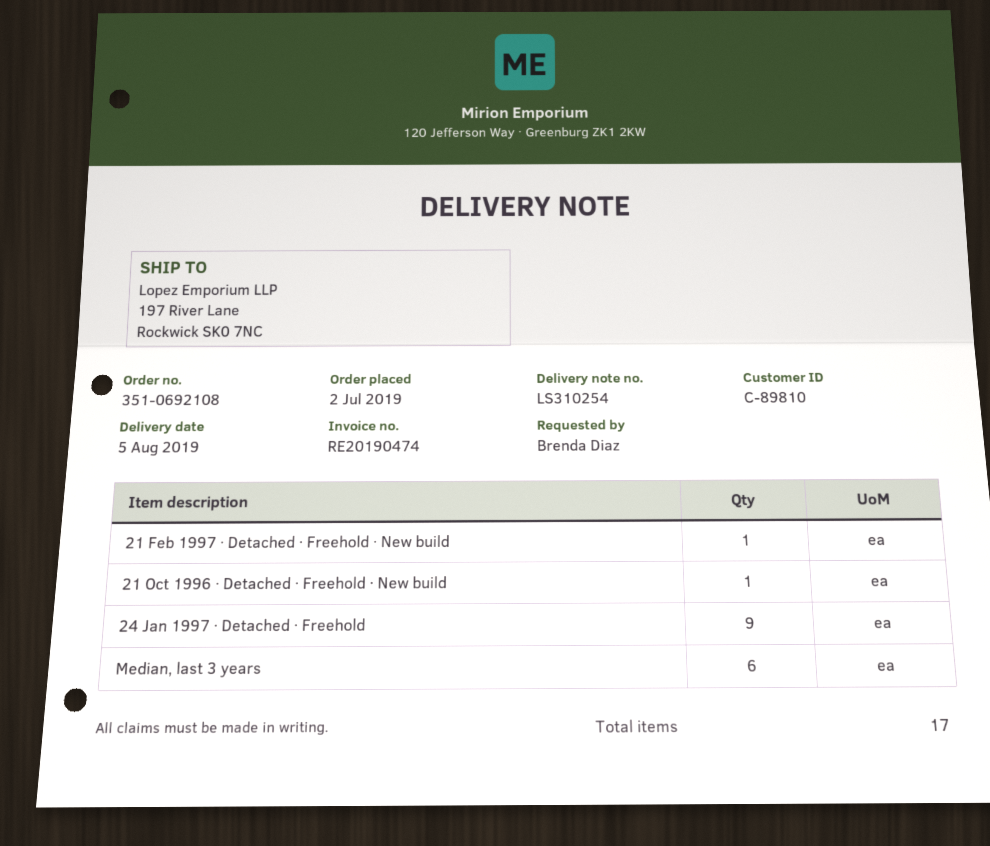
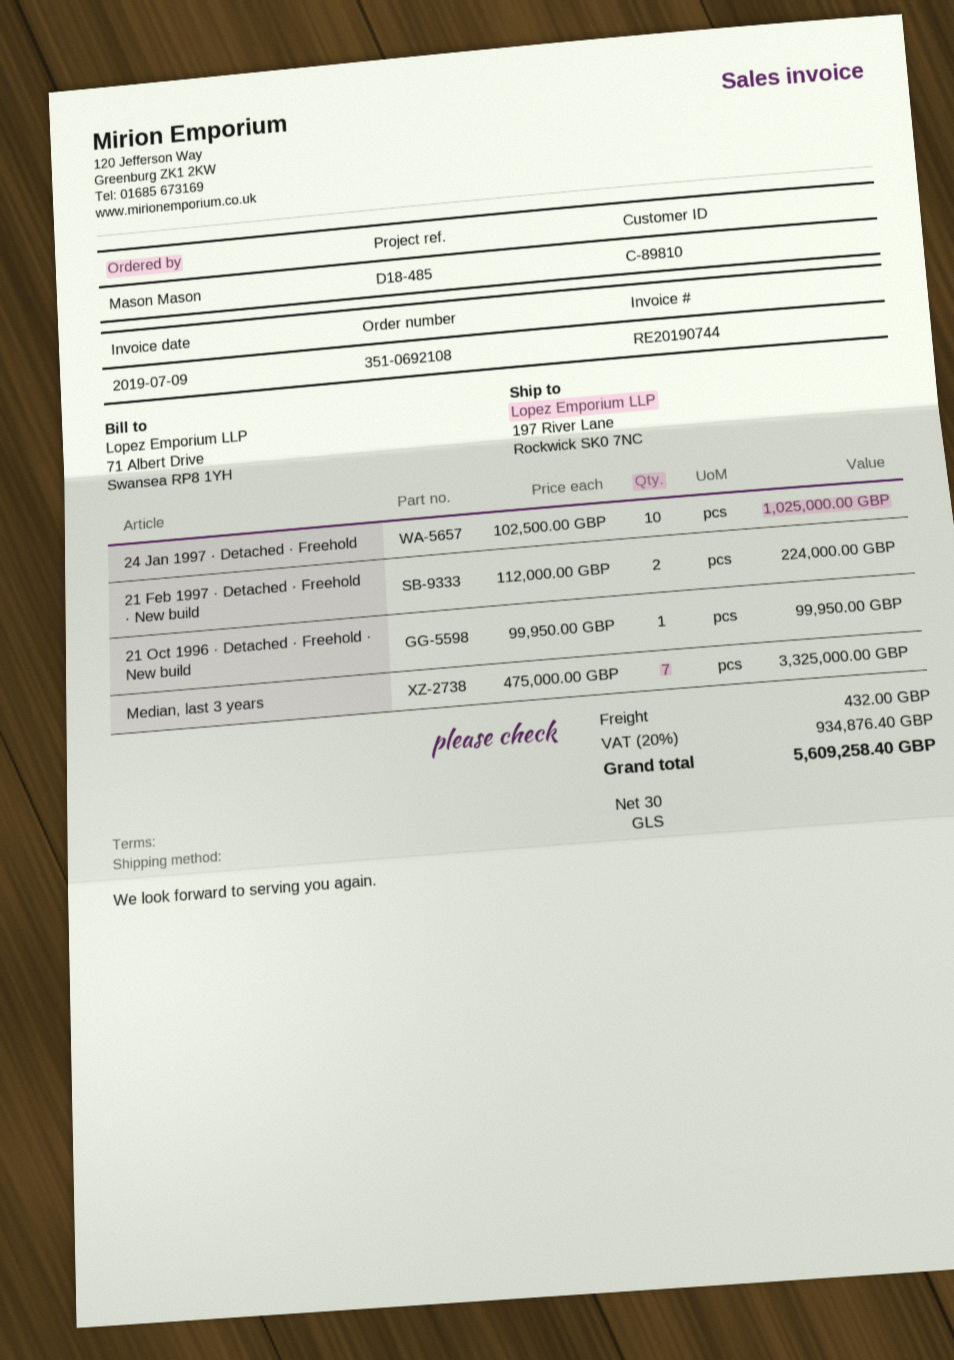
invoice number: RE20190474 -> RE20190744
ordered by: Brenda Diaz -> Mason Mason
21 Feb 1997 · Detached · Freehold · New build: 1 -> 2
24 Jan 1997 · Detached · Freehold: 9 -> 10
Median, last 3 years: 6 -> 7

